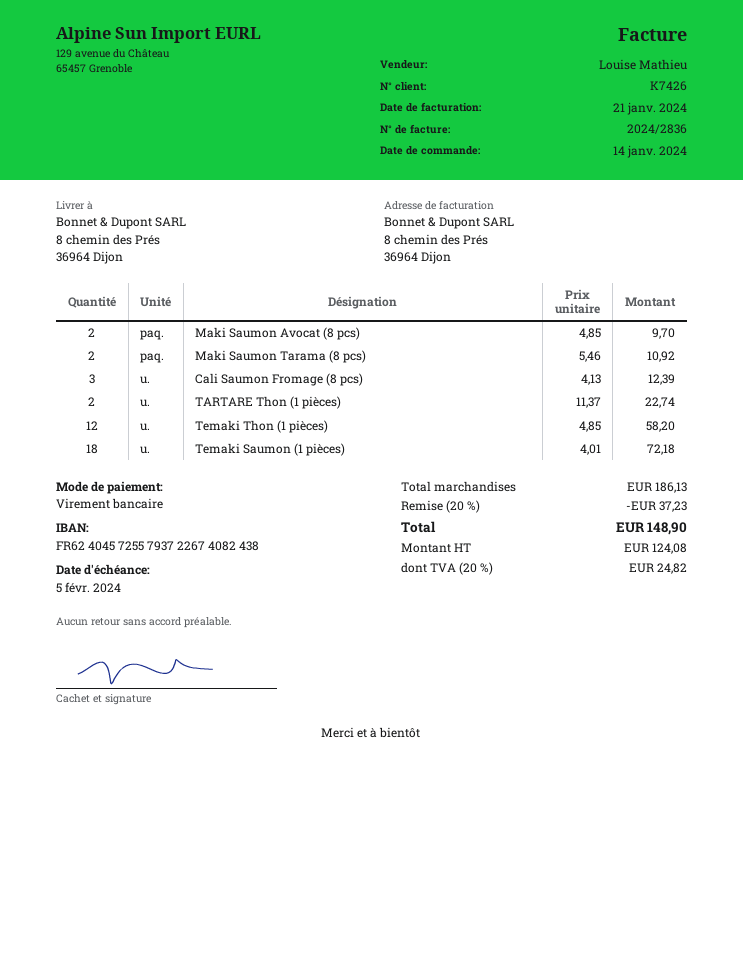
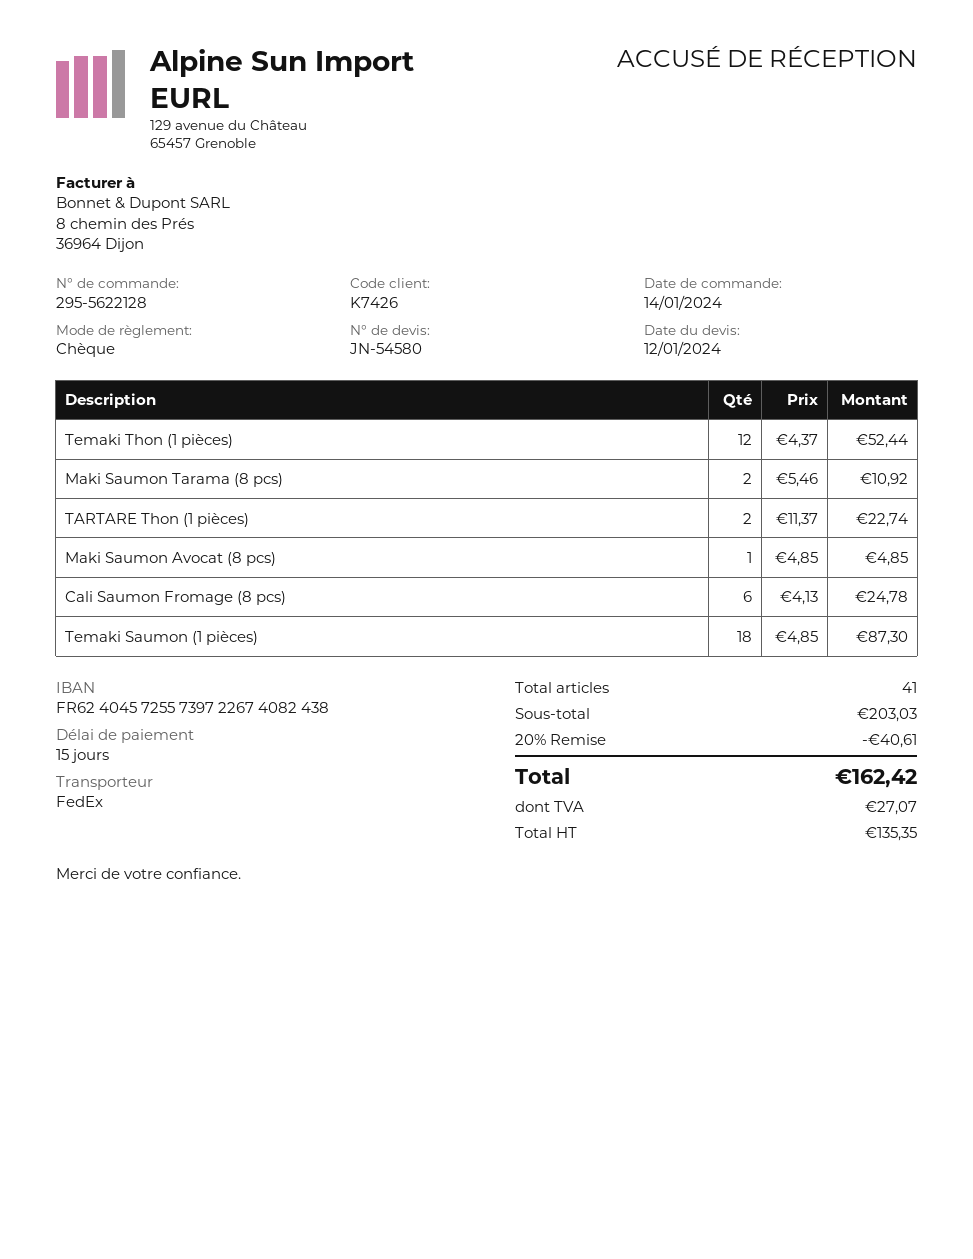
payment method: bank transfer -> cheque
bank account: FR6240457255793722674082438 -> FR6240457255739722674082438
Maki Saumon Avocat (8 pcs): 2 x 4.85 = 9.70 -> 1 x 4.85 = 4.85
Cali Saumon Fromage (8 pcs): 3 x 4.13 = 12.39 -> 6 x 4.13 = 24.78
Temaki Thon (1 pièces): 12 x 4.85 = 58.20 -> 12 x 4.37 = 52.44
Temaki Saumon (1 pièces): 18 x 4.01 = 72.18 -> 18 x 4.85 = 87.30
subtotal: 186.13 -> 203.03
discount: 20% = 37.23 -> 20% = 40.61
net: 124.08 -> 135.35
tax: 24.82 -> 27.07
total: 148.90 -> 162.42

